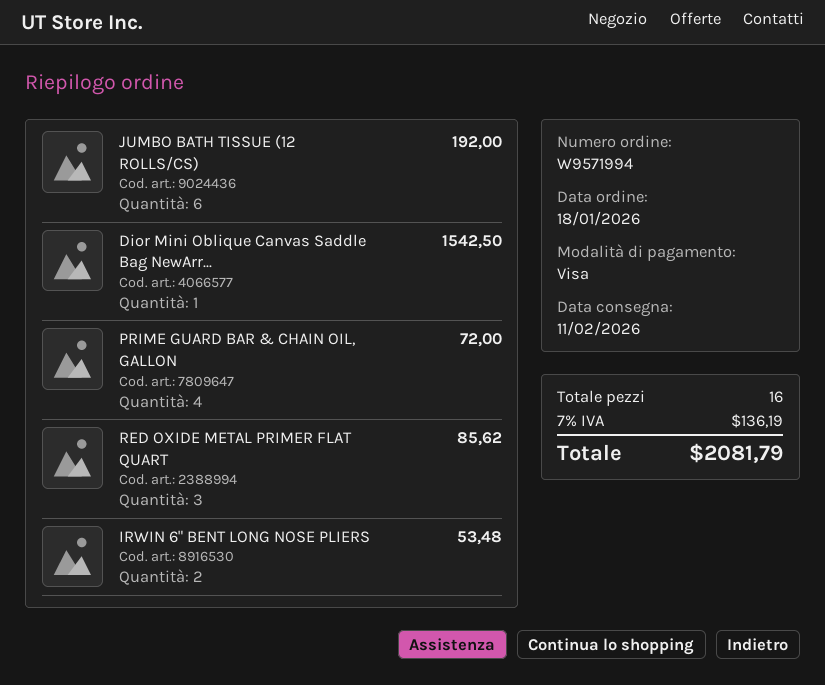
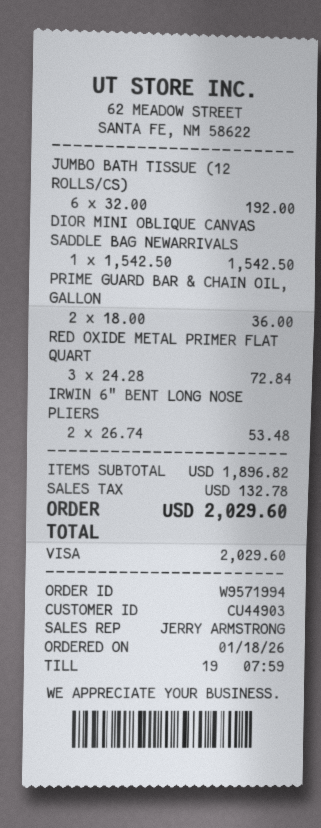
PRIME GUARD BAR & CHAIN OIL, GALLON: 4 for 72.00 -> 2 for 36.00
RED OXIDE METAL PRIMER FLAT QUART: 3 for 85.62 -> 3 for 72.84
tax: 136.19 -> 132.78
total: 2081.79 -> 2029.60

